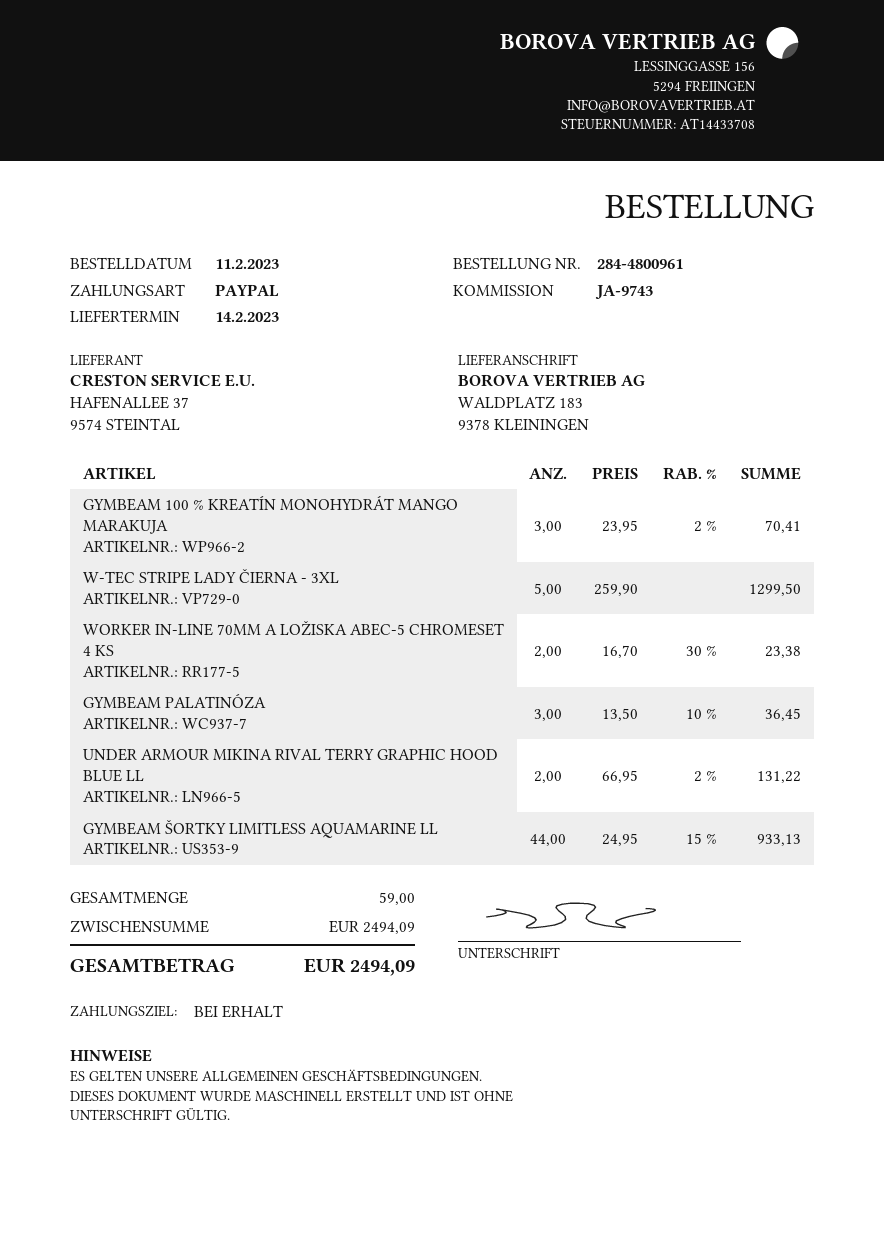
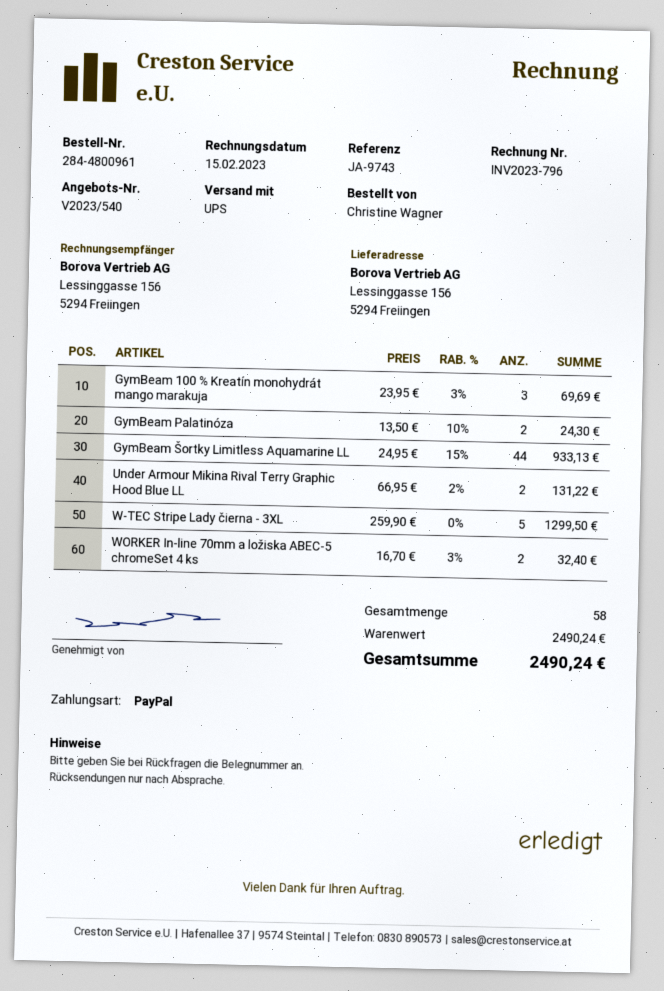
ship to: WALDPLATZ 183, 9378 KLEININGEN -> Lessinggasse 156, 5294 Freiingen
GYMBEAM 100 % KREATÍN MONOHYDRÁT MANGO MARAKUJA: 3 x 23.95 - 2% = 70.41 -> 3 x 23.95 - 3% = 69.69
WORKER IN-LINE 70MM A LOŽISKA ABEC-5 CHROMESET 4 KS: 2 x 16.70 - 30% = 23.38 -> 2 x 16.70 - 3% = 32.40
GYMBEAM PALATINÓZA: 3 x 13.50 - 10% = 36.45 -> 2 x 13.50 - 10% = 24.30
total quantity: 59 -> 58
subtotal: 2494.09 -> 2490.24
total: 2494.09 -> 2490.24

